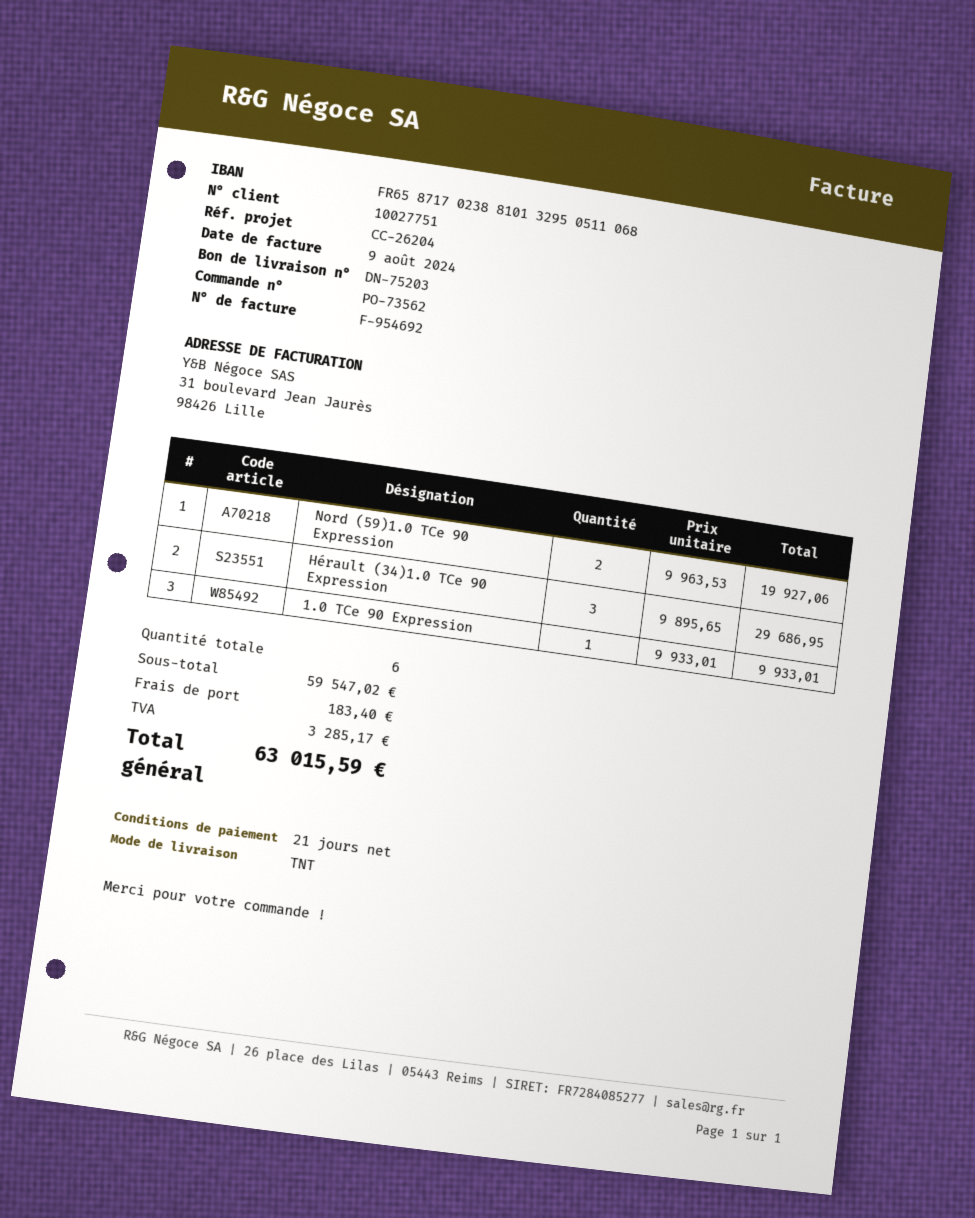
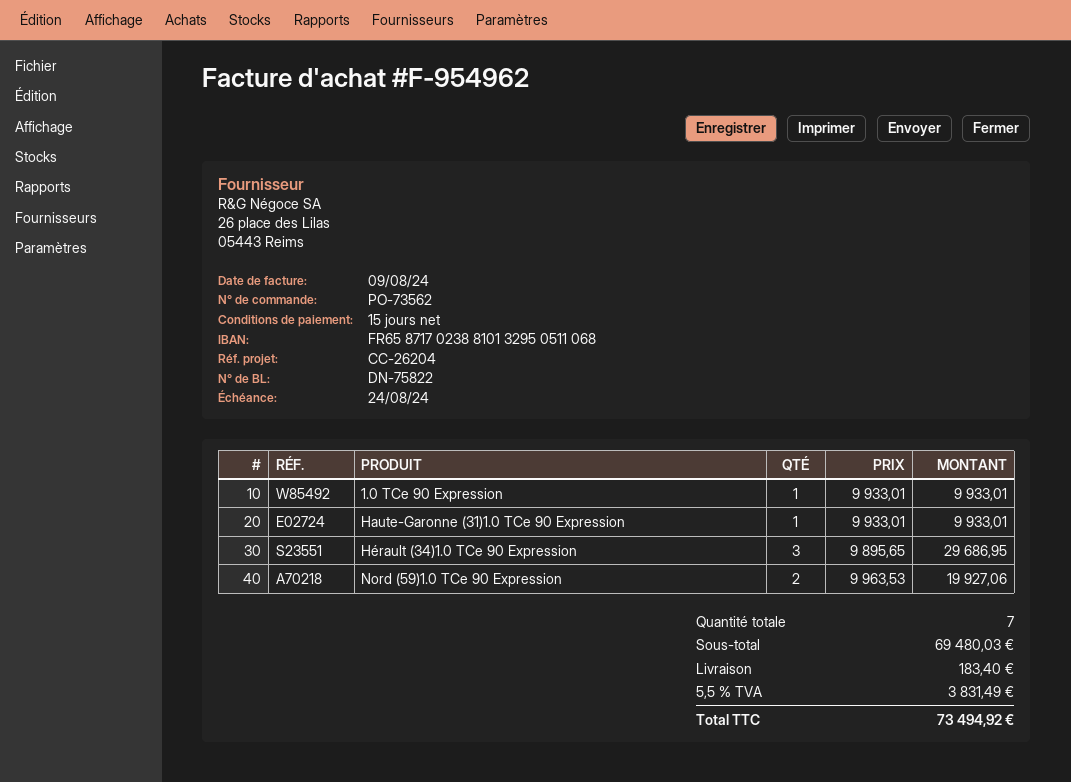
delivery note number: DN-75203 -> DN-75822
invoice number: F-954692 -> F-954962
payment terms: 21 days -> 15 days
Haute-Garonne (31)1.0 TCe 90 Expression: none -> 1 x 9933.01 = 9933.01
total quantity: 6 -> 7
subtotal: 59547.02 -> 69480.03
tax: 3285.17 -> 3831.49
total: 63015.59 -> 73494.92

